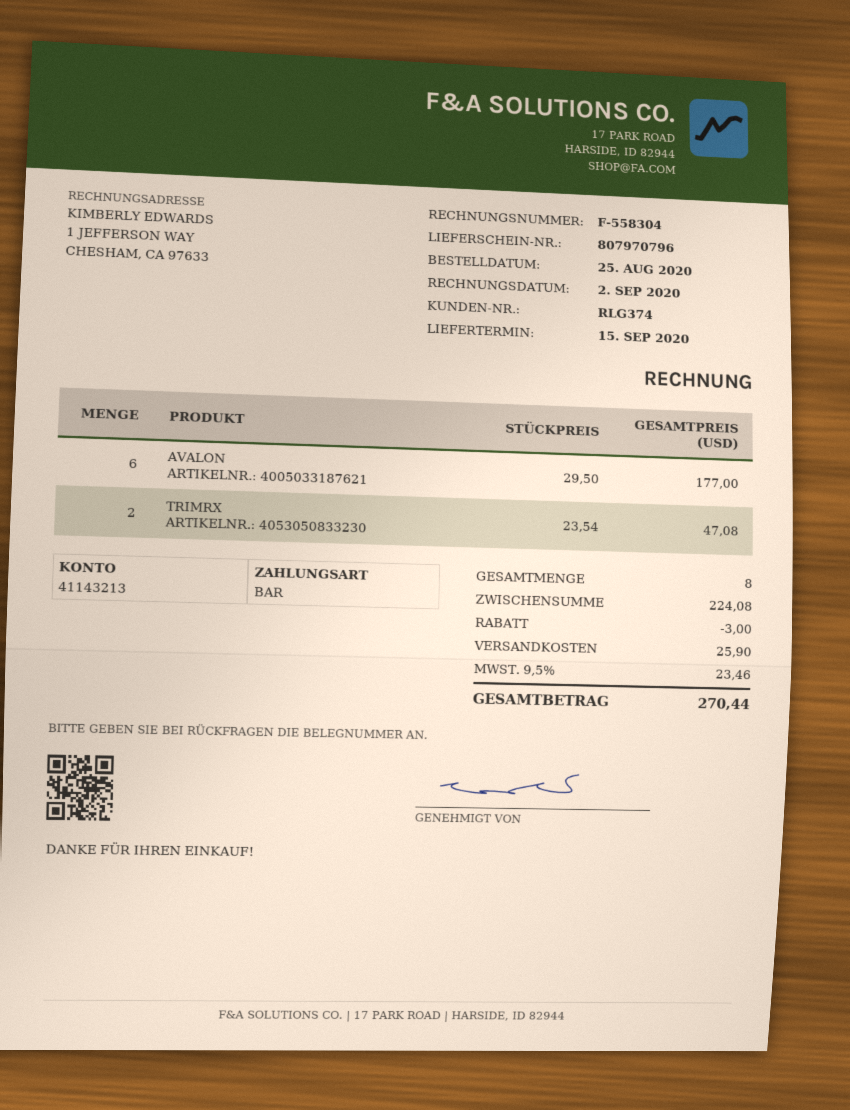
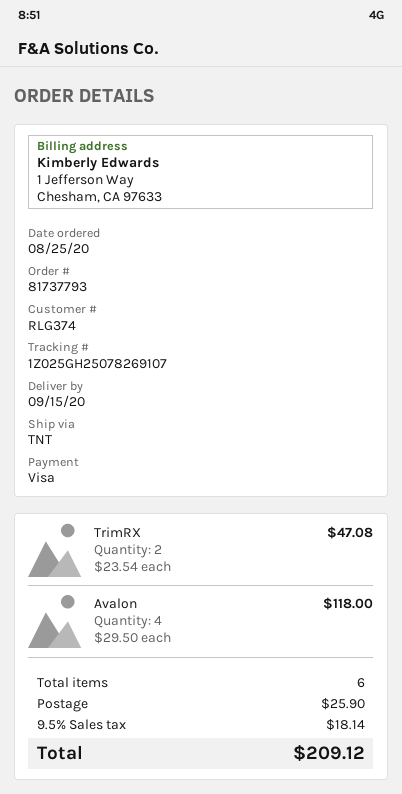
payment method: cash -> Visa
AVALON: 6 x 29.50 = 177.00 -> 4 x 29.50 = 118.00
total quantity: 8 -> 6
discount: 3.00 -> none
tax: 9.5% = 23.46 -> 9.5% = 18.14
total: 270.44 -> 209.12

